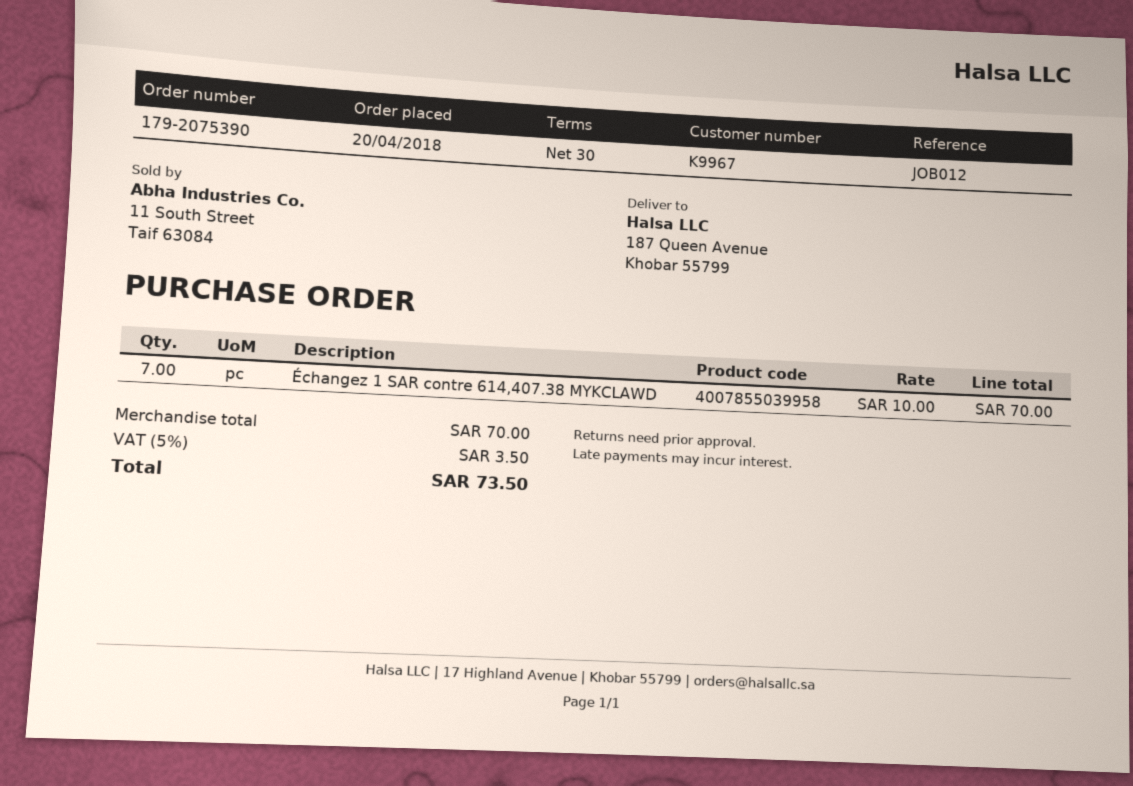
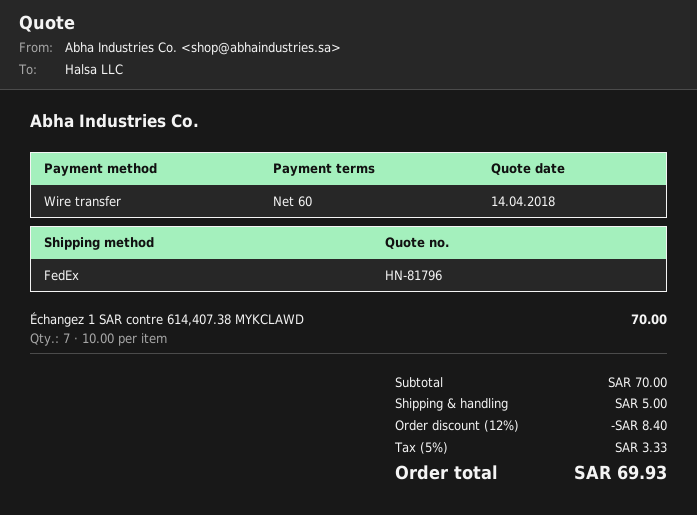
payment terms: 30 days -> 60 days
discount: none -> 12% = 8.40
shipping: none -> 5.00
tax: 5% = 3.50 -> 5% = 3.33
total: 73.50 -> 69.93

